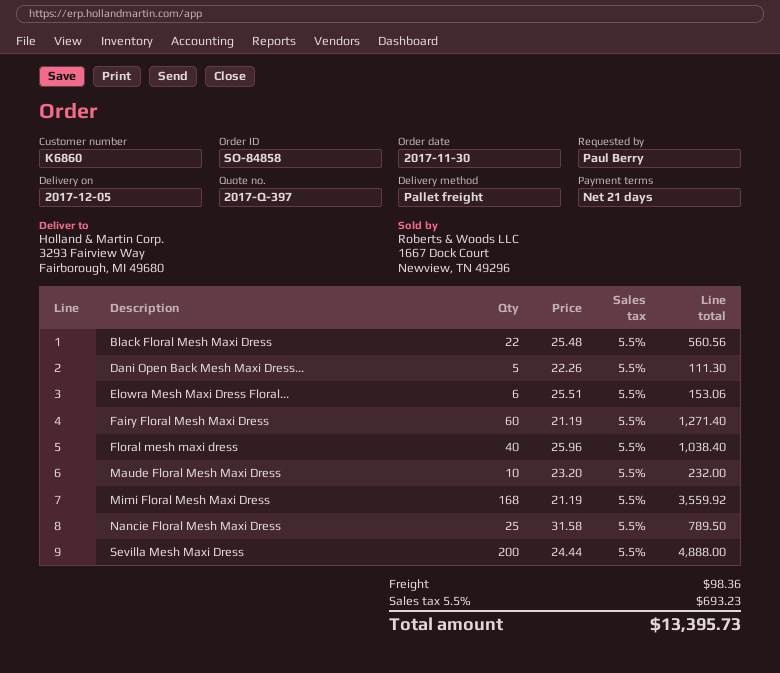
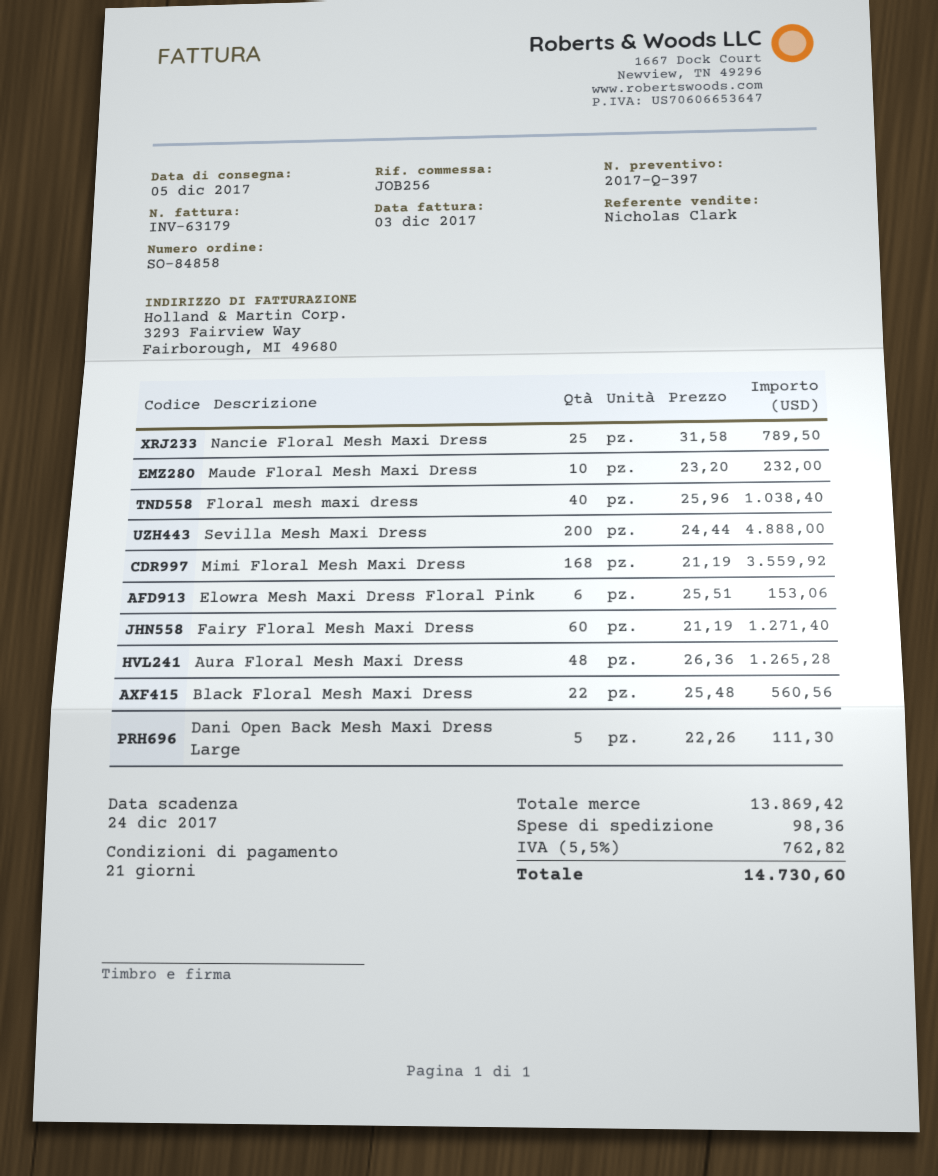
Aura Floral Mesh Maxi Dress: none -> 48 x 26.36 = 1265.28
tax: 5.5% = 693.23 -> 5.5% = 762.82
total: 13395.73 -> 14730.60

